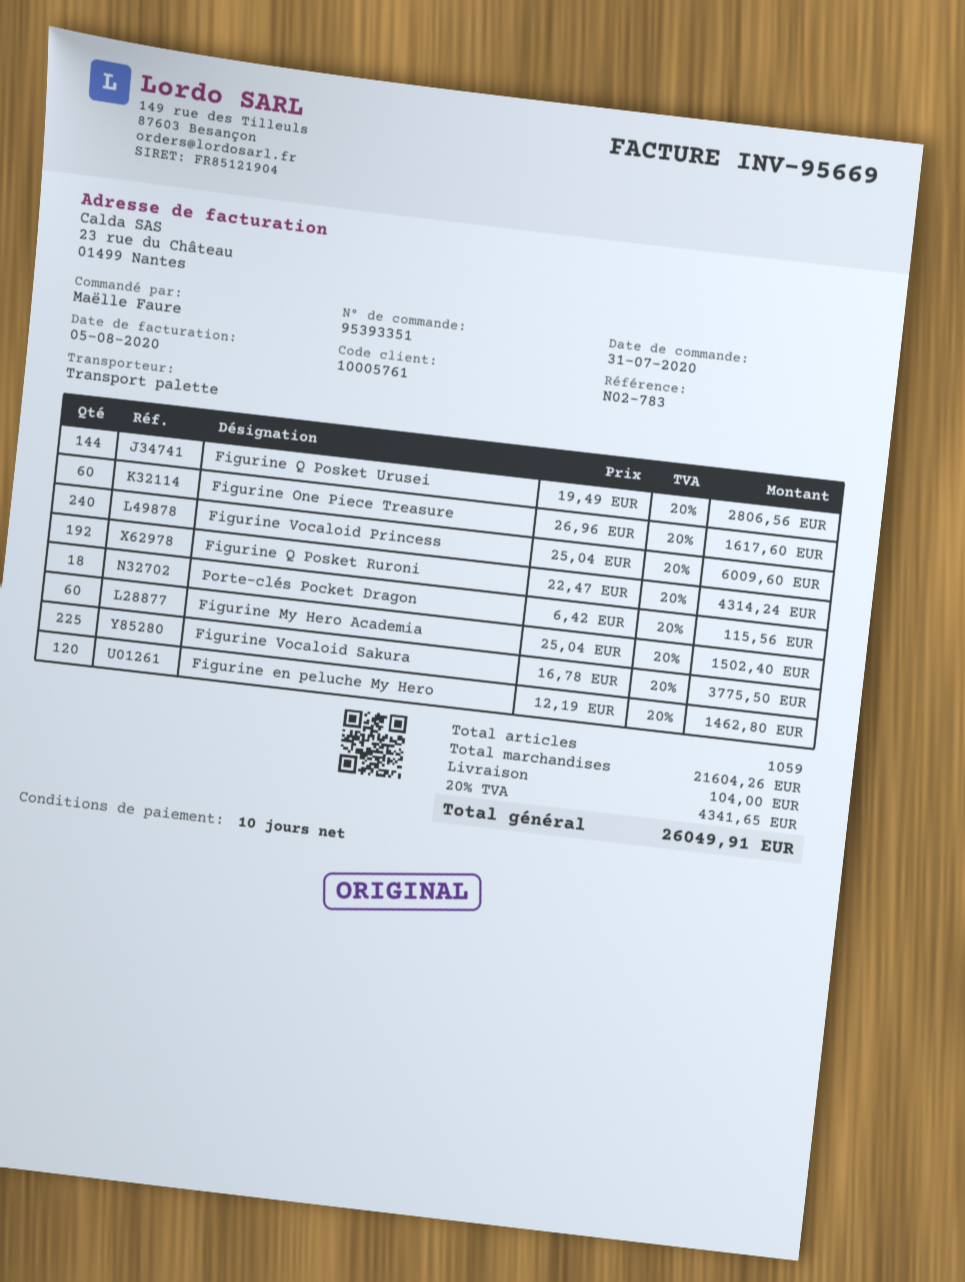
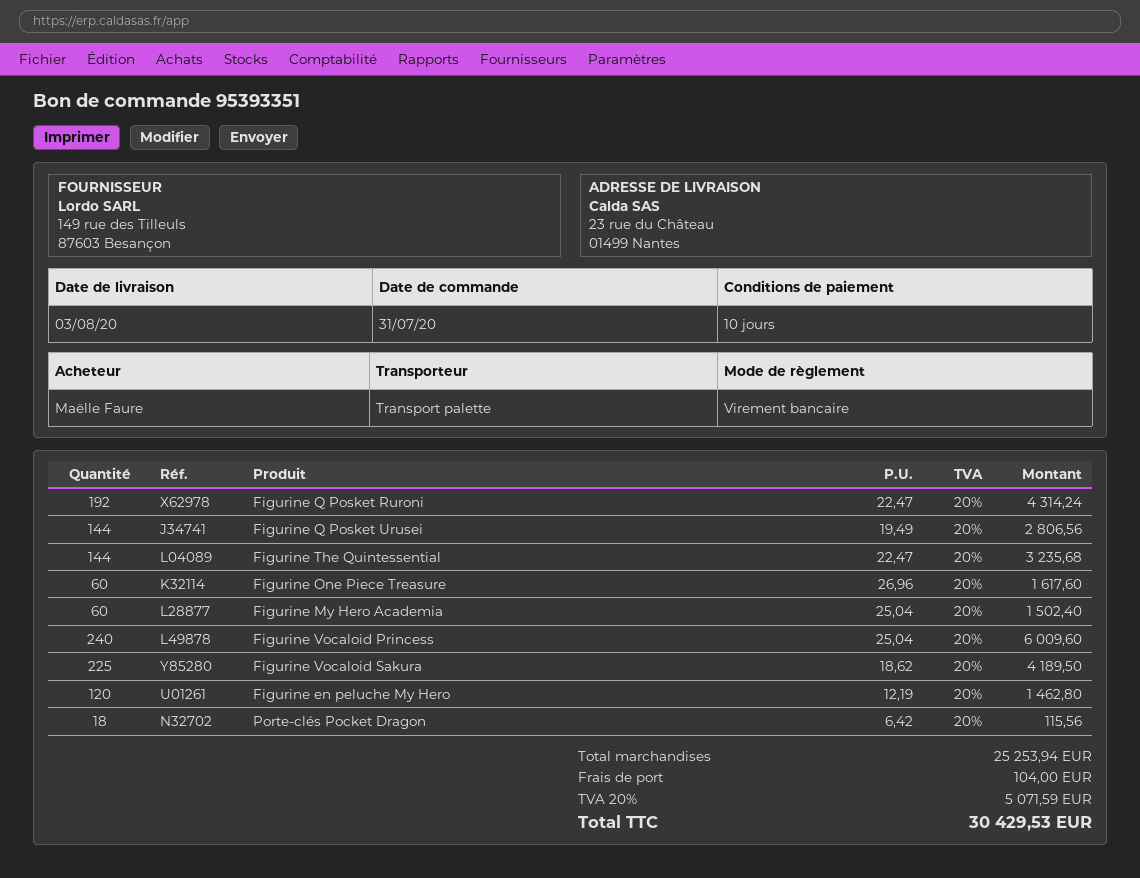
Figurine Vocaloid Sakura: 225 x 16.78 = 3775.50 -> 225 x 18.62 = 4189.50
Figurine The Quintessential: none -> 144 x 22.47 = 3235.68
subtotal: 21604.26 -> 25253.94
tax: 20% = 4341.65 -> 20% = 5071.59
total: 26049.91 -> 30429.53

